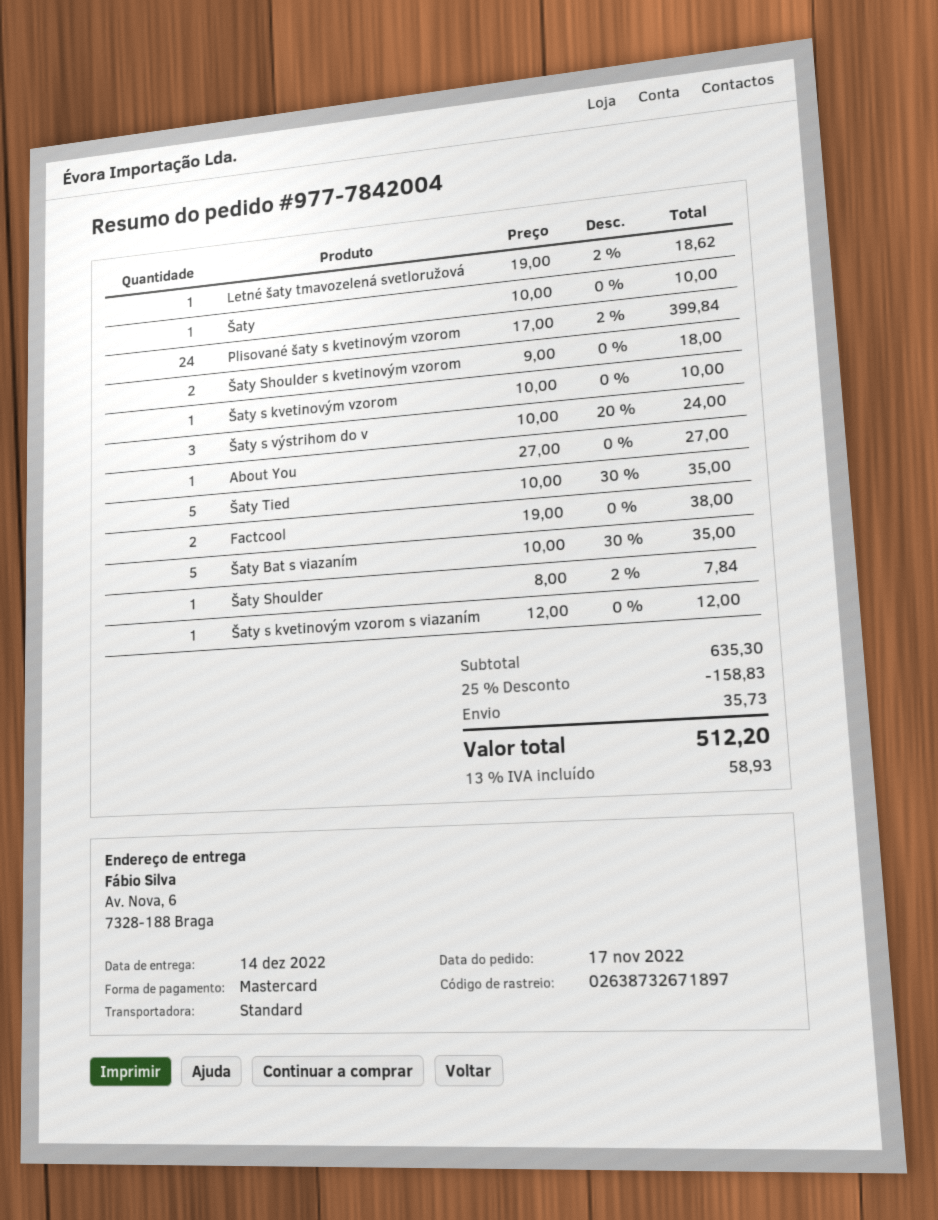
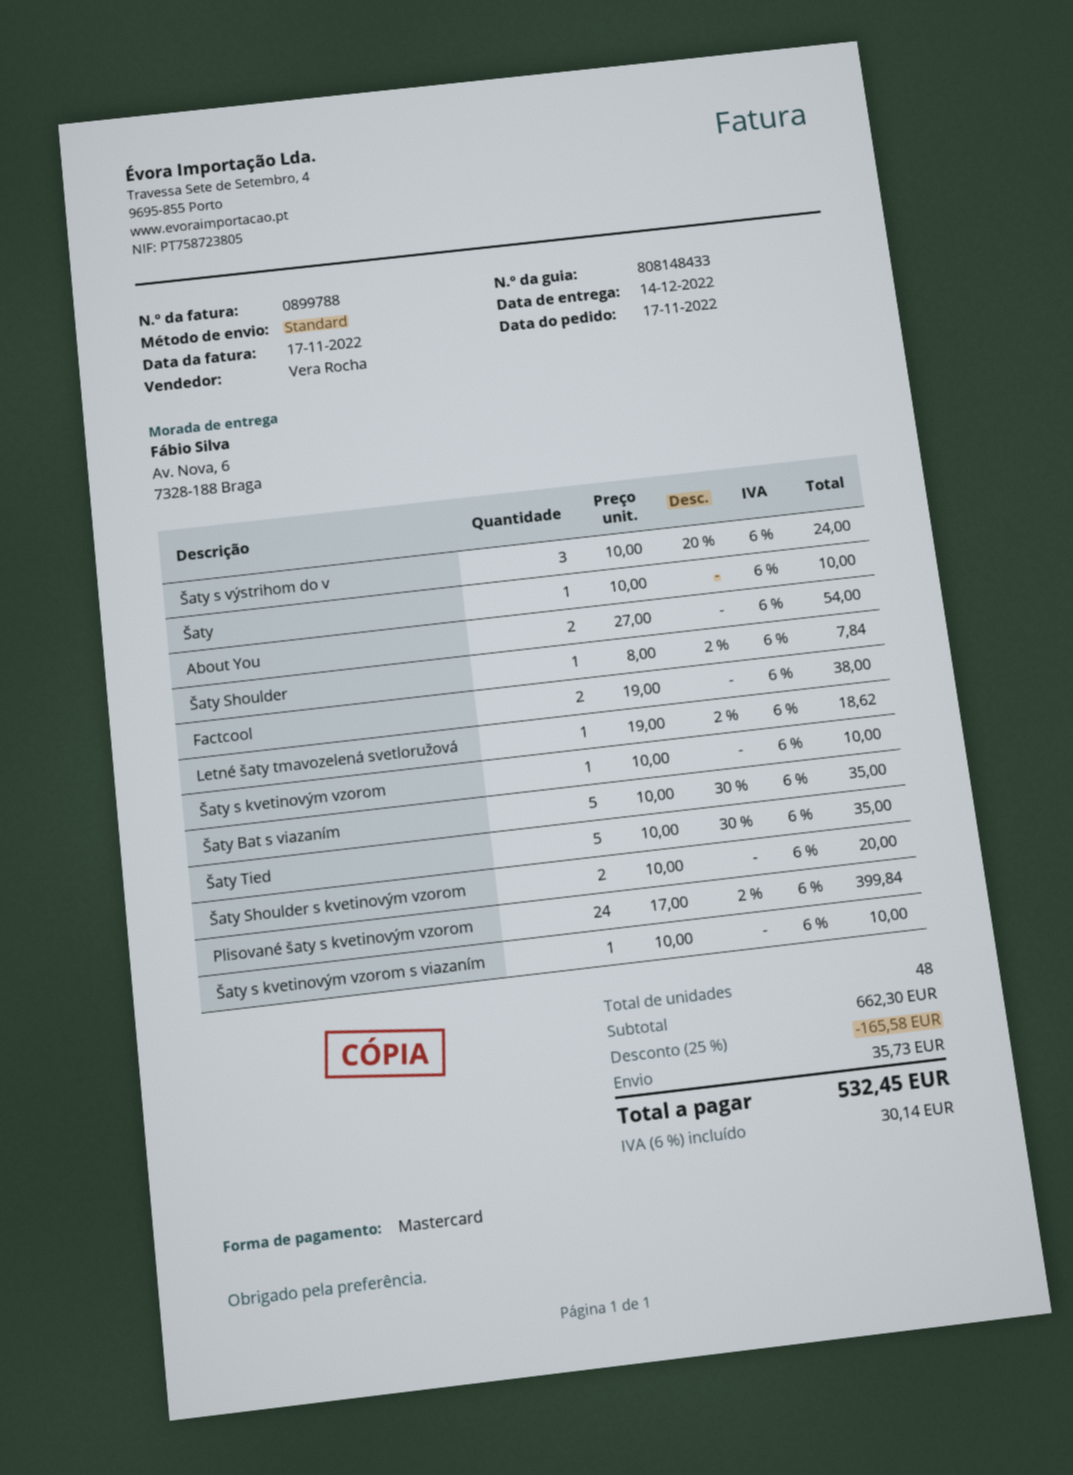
Šaty Shoulder s kvetinovým vzorom: 2 x 9.00 = 18.00 -> 2 x 10.00 = 20.00
About You: 1 x 27.00 = 27.00 -> 2 x 27.00 = 54.00
Šaty s kvetinovým vzorom s viazaním: 1 x 12.00 = 12.00 -> 1 x 10.00 = 10.00
subtotal: 635.30 -> 662.30
discount: 25% = 158.83 -> 25% = 165.58
tax: 13% = 58.93 -> 6% = 30.14
total: 512.20 -> 532.45

